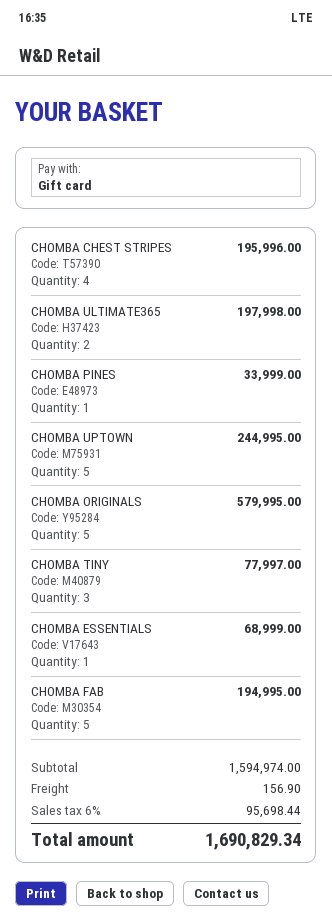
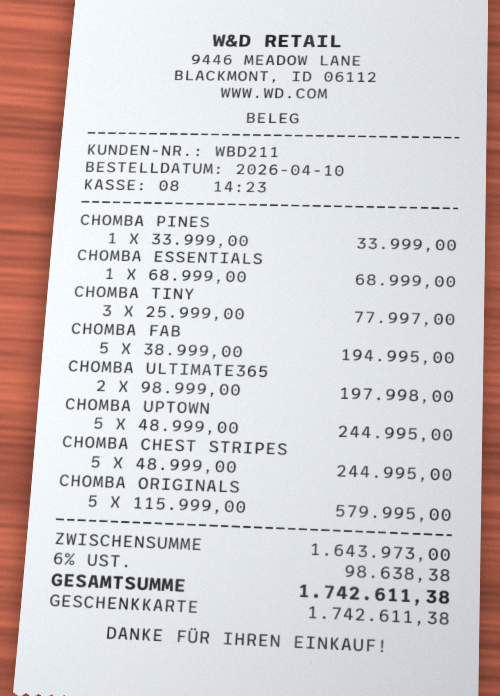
CHOMBA CHEST STRIPES: 4 for 195996.00 -> 5 for 244995.00
subtotal: 1594974.00 -> 1643973.00
shipping: 156.90 -> none
tax: 6% = 95698.44 -> 6% = 98638.38
total: 1690829.34 -> 1742611.38

